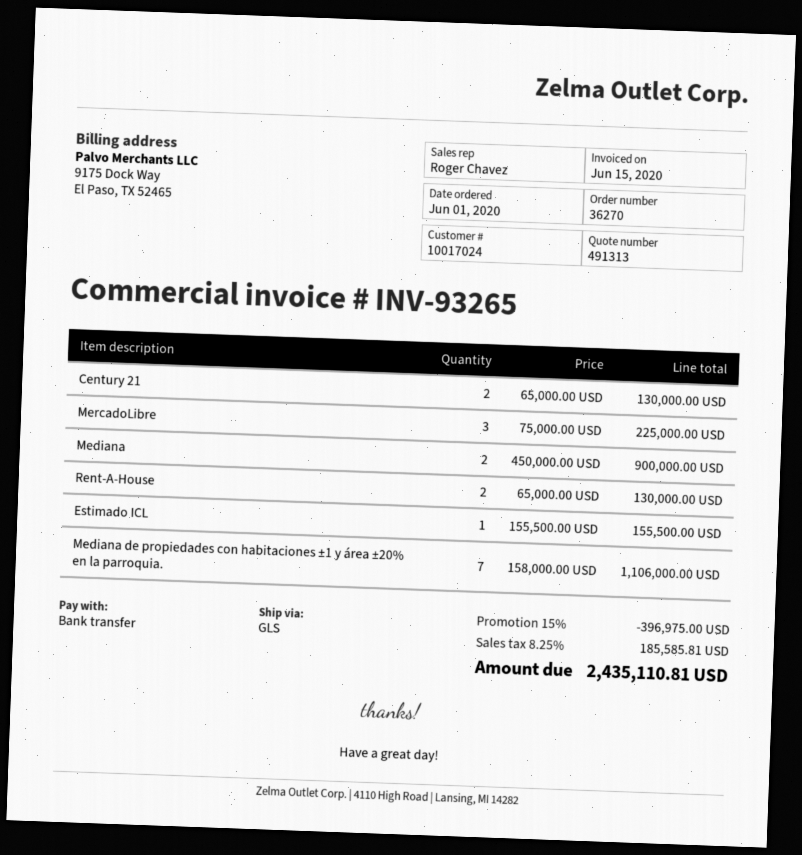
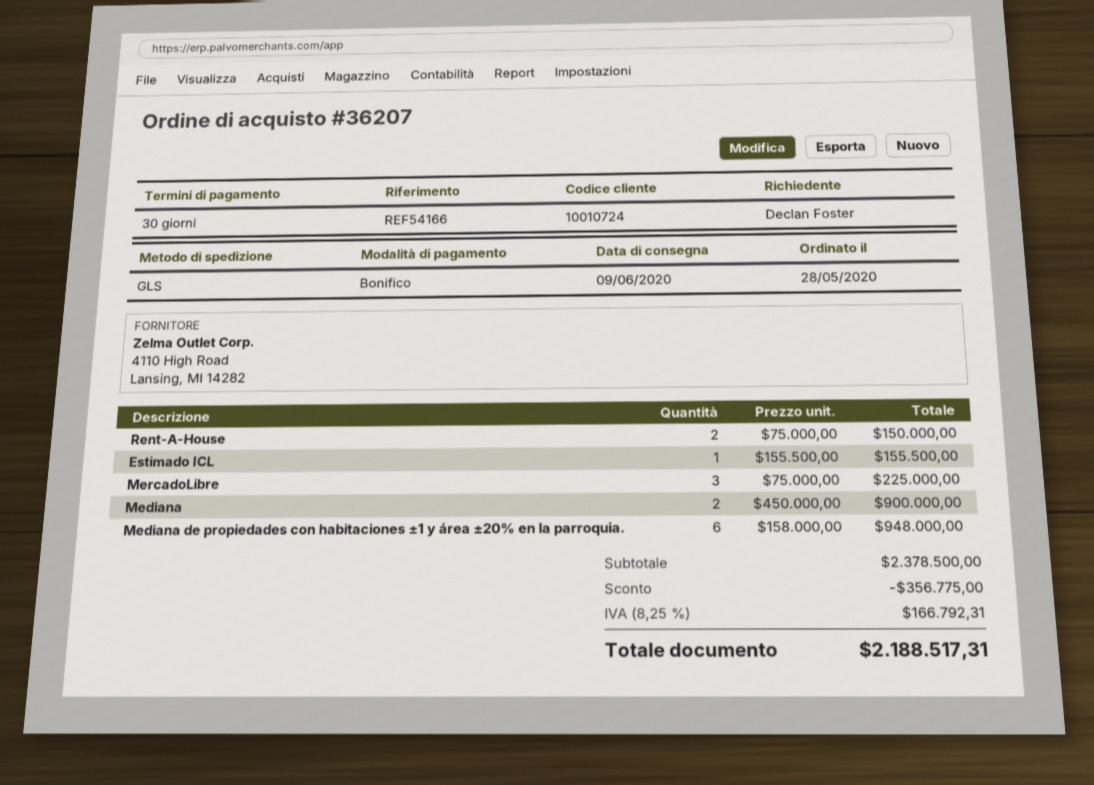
order number: 36270 -> 36207
order date: 2020-06-01 -> 2020-05-28
customer number: 10017024 -> 10010724
Century 21: 2 x 65000.00 = 130000.00 -> none
Rent-A-House: 2 x 65000.00 = 130000.00 -> 2 x 75000.00 = 150000.00
Mediana de propiedades con habitaciones ±1 y área ±20% en la parroquia.: 7 x 158000.00 = 1106000.00 -> 6 x 158000.00 = 948000.00
discount: 396975.00 -> 356775.00
tax: 8.25% = 185585.81 -> 8.25% = 166792.31
total: 2435110.81 -> 2188517.31

